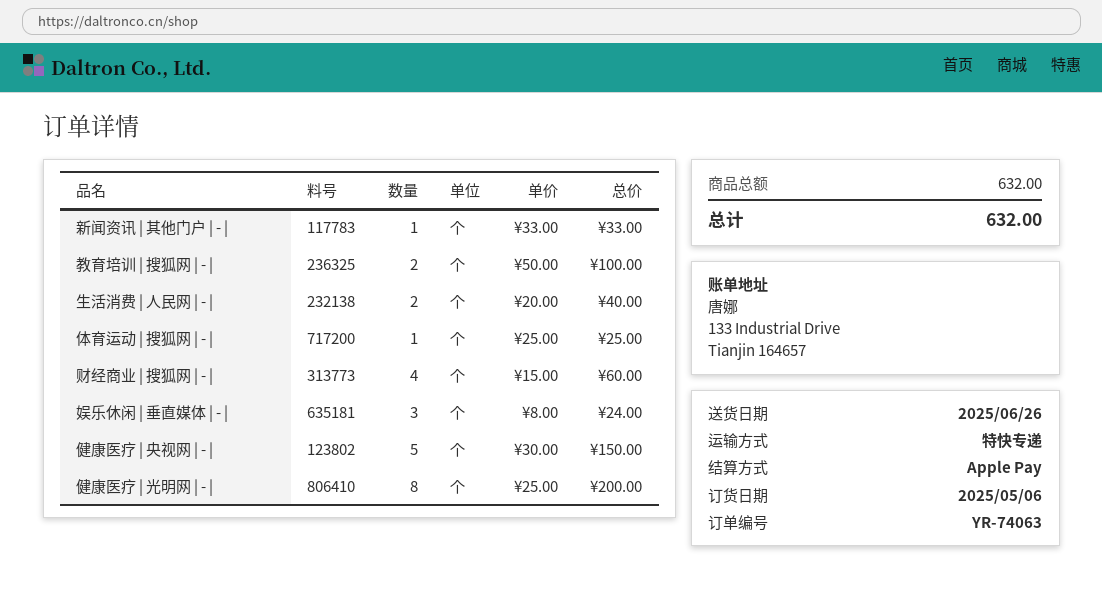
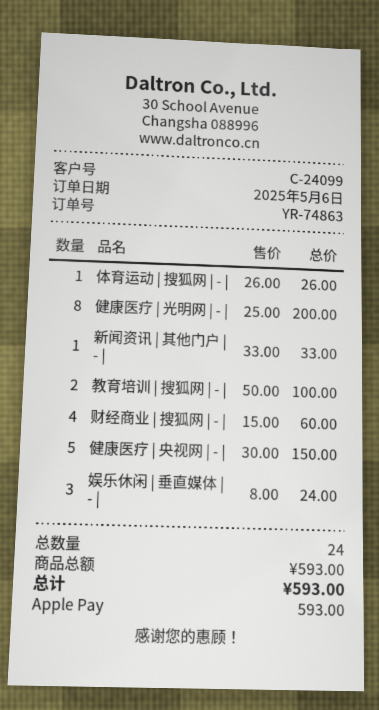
order number: YR-74063 -> YR-74863
生活消费 | 人民网 | - |: 2 x 20.00 = 40.00 -> none
体育运动 | 搜狐网 | - |: 1 x 25.00 = 25.00 -> 1 x 26.00 = 26.00
subtotal: 632.00 -> 593.00
total: 632.00 -> 593.00

